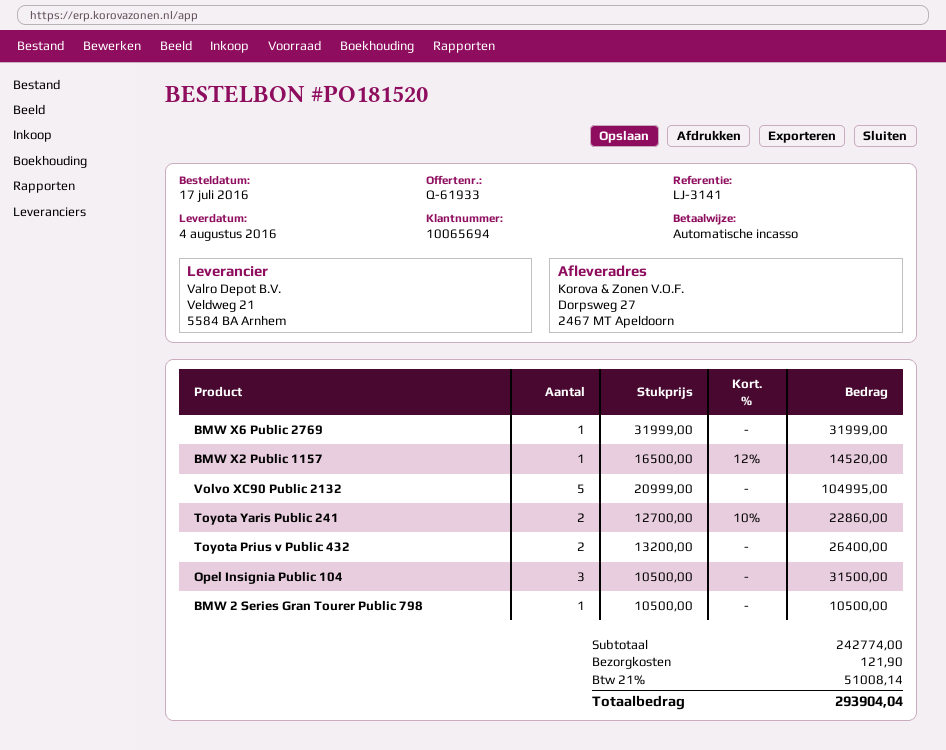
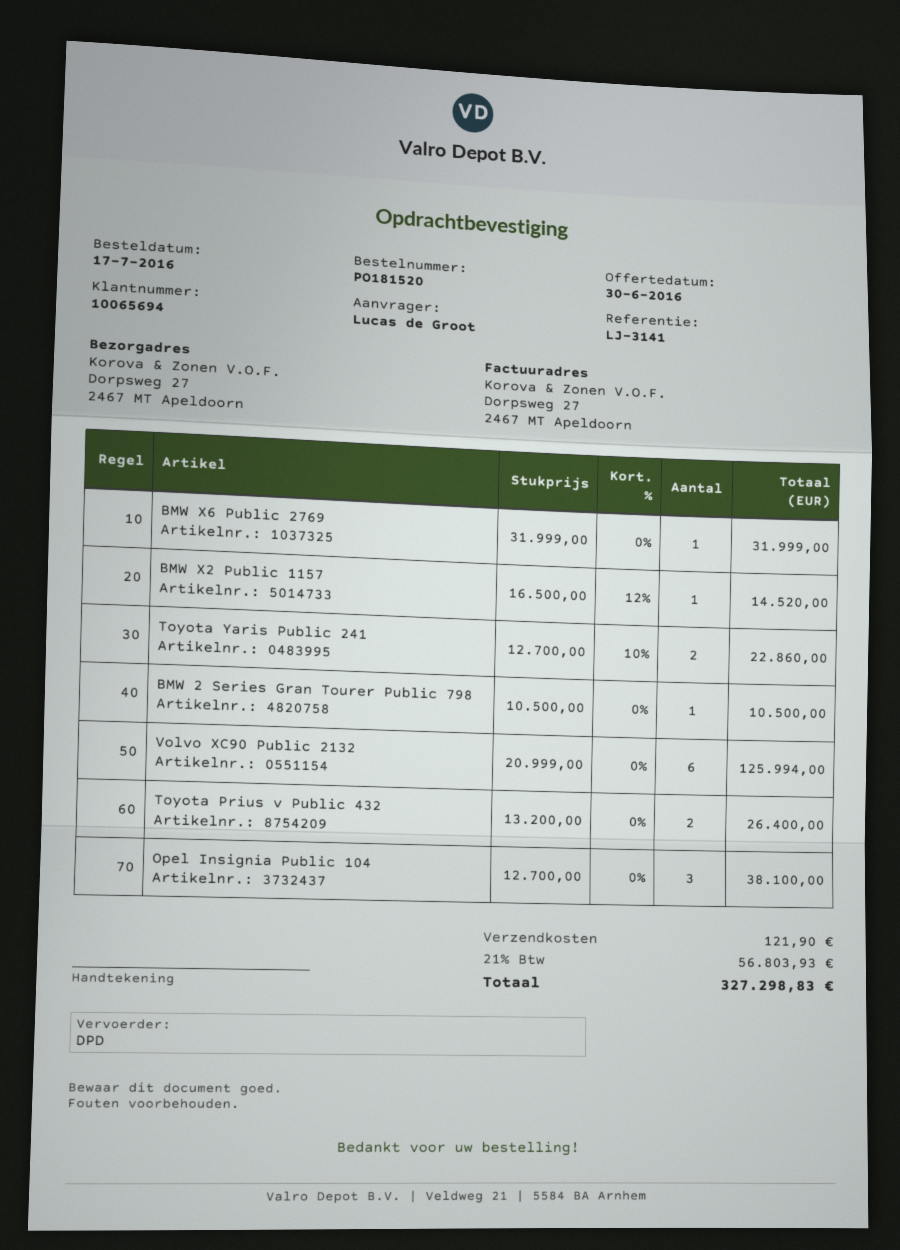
Volvo XC90 Public 2132: 5 x 20999.00 = 104995.00 -> 6 x 20999.00 = 125994.00
Opel Insignia Public 104: 3 x 10500.00 = 31500.00 -> 3 x 12700.00 = 38100.00
tax: 21% = 51008.14 -> 21% = 56803.93
total: 293904.04 -> 327298.83

